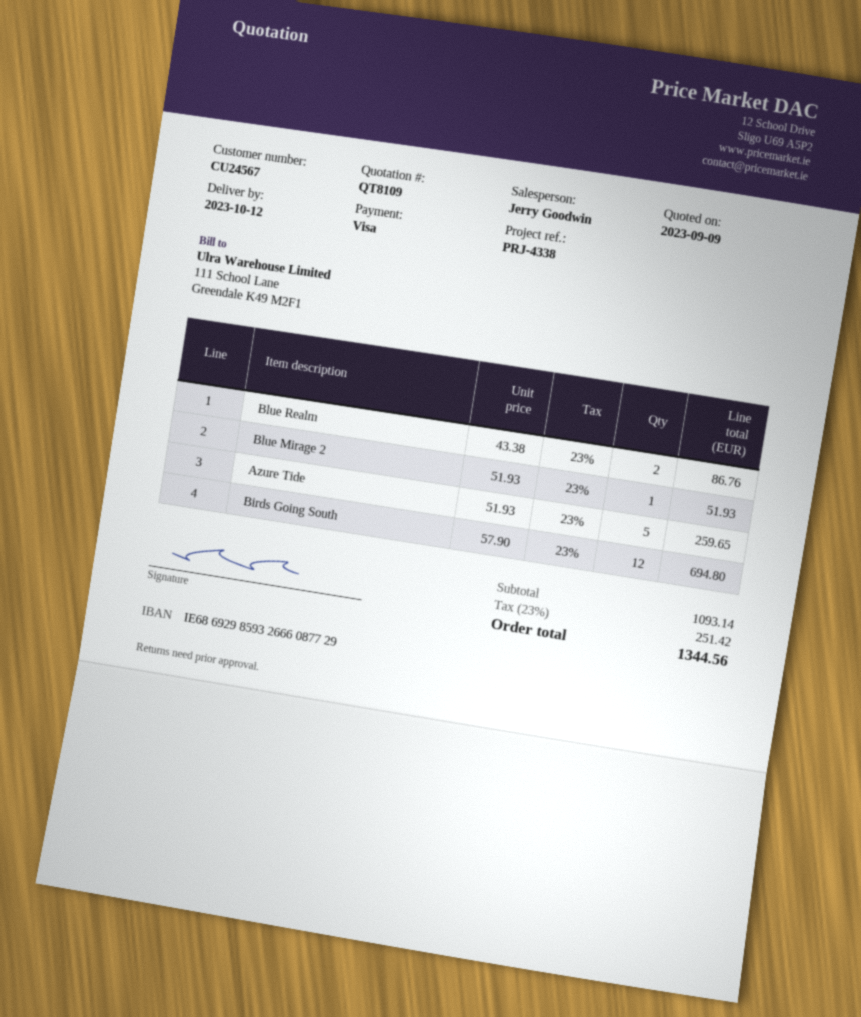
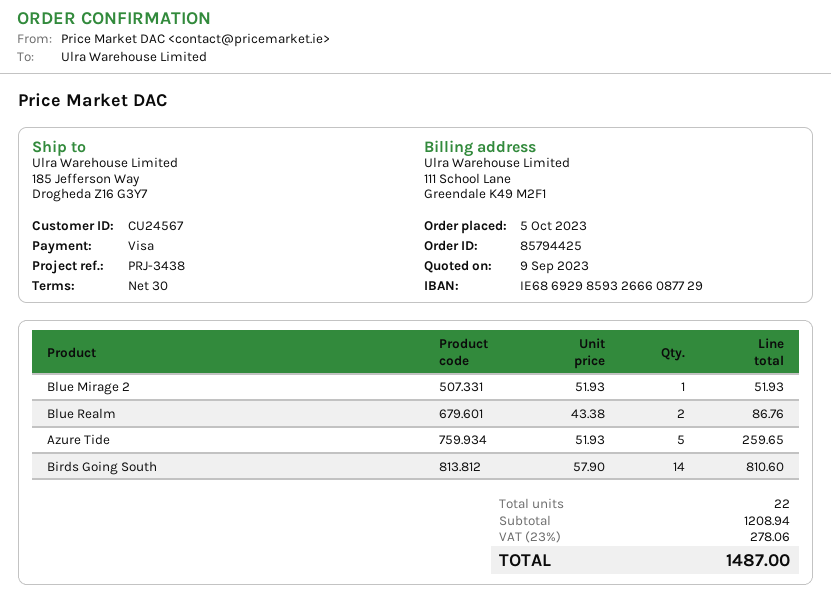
reference: PRJ-4338 -> PRJ-3438
Birds Going South: 12 x 57.90 = 694.80 -> 14 x 57.90 = 810.60
subtotal: 1093.14 -> 1208.94
tax: 23% = 251.42 -> 23% = 278.06
total: 1344.56 -> 1487.00

